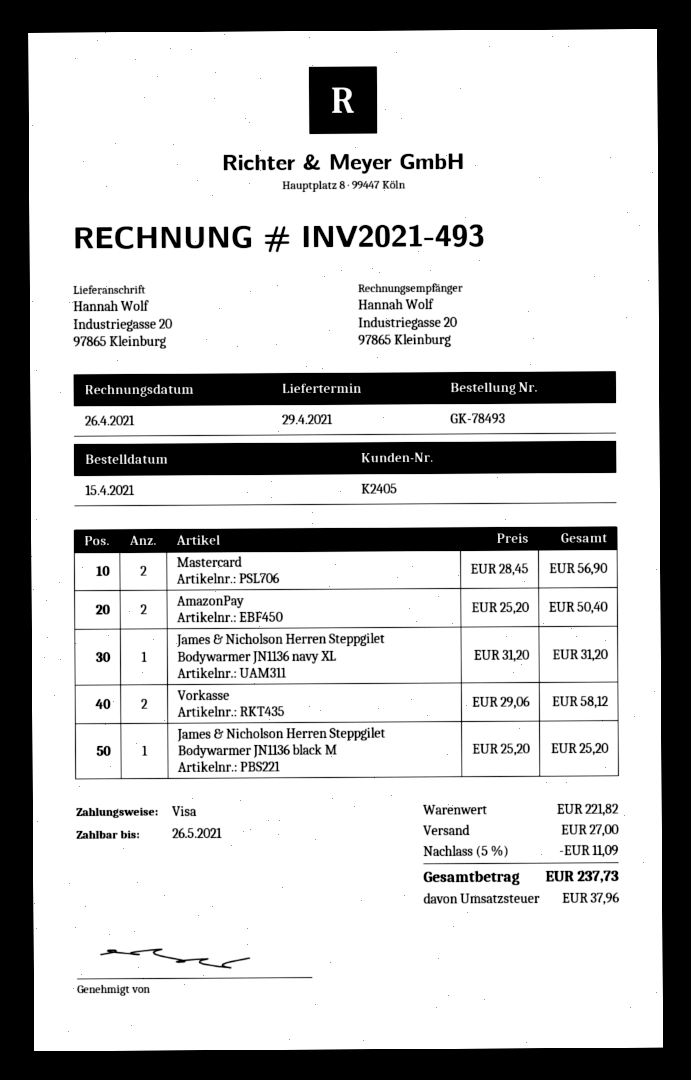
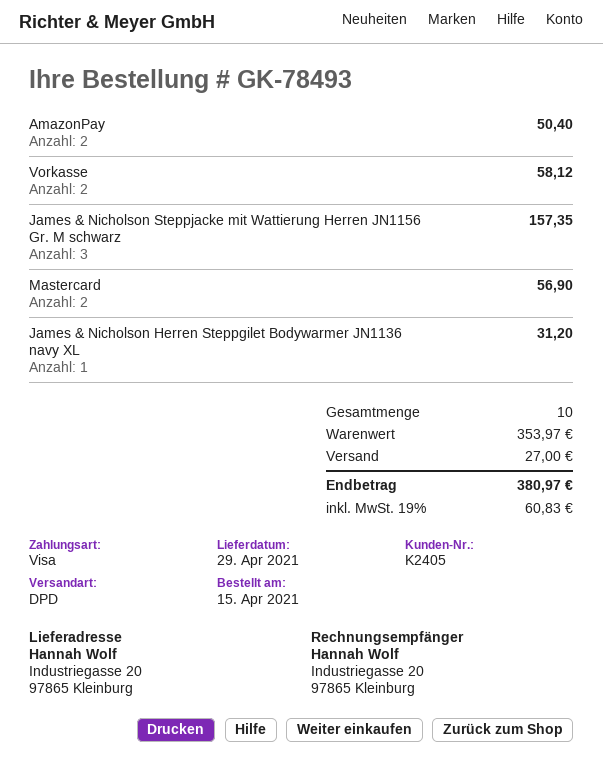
James & Nicholson Herren Steppgilet Bodywarmer JN1136 black M: 1 for 25.20 -> none
James & Nicholson Steppjacke mit Wattierung Herren JN1156 Gr. M schwarz: none -> 3 for 157.35
subtotal: 221.82 -> 353.97
discount: 5% = 11.09 -> none
tax: 37.96 -> 60.83
total: 237.73 -> 380.97

